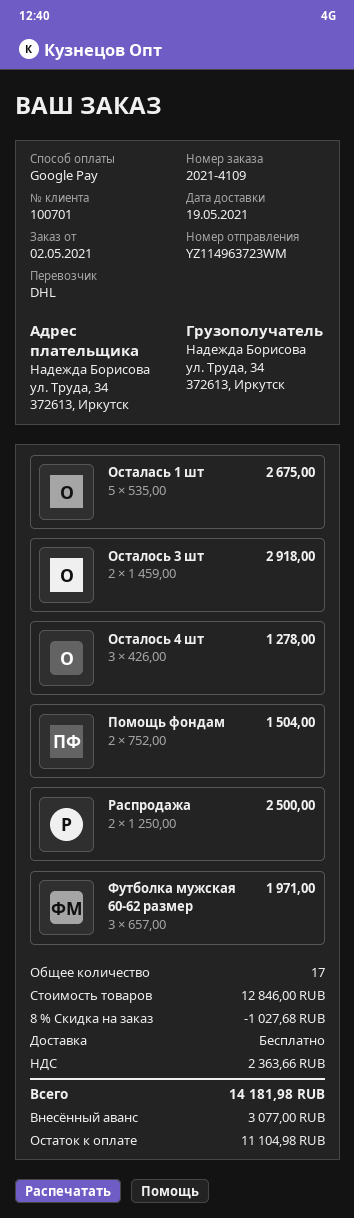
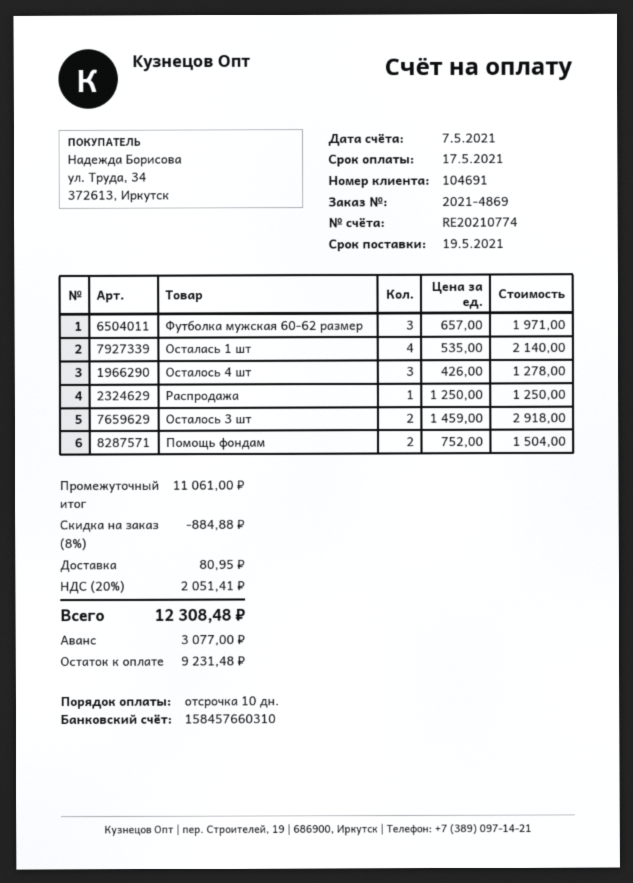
order number: 2021-4109 -> 2021-4869
customer number: 100701 -> 104691
Осталась 1 шт: 5 x 535.00 = 2675.00 -> 4 x 535.00 = 2140.00
Распродажа: 2 x 1250.00 = 2500.00 -> 1 x 1250.00 = 1250.00
subtotal: 12846.00 -> 11061.00
discount: 8% = 1027.68 -> 8% = 884.88
shipping: 0.00 -> 80.95
tax: 2363.66 -> 2051.41
total: 14181.98 -> 12308.48
balance: 11104.98 -> 9231.48

